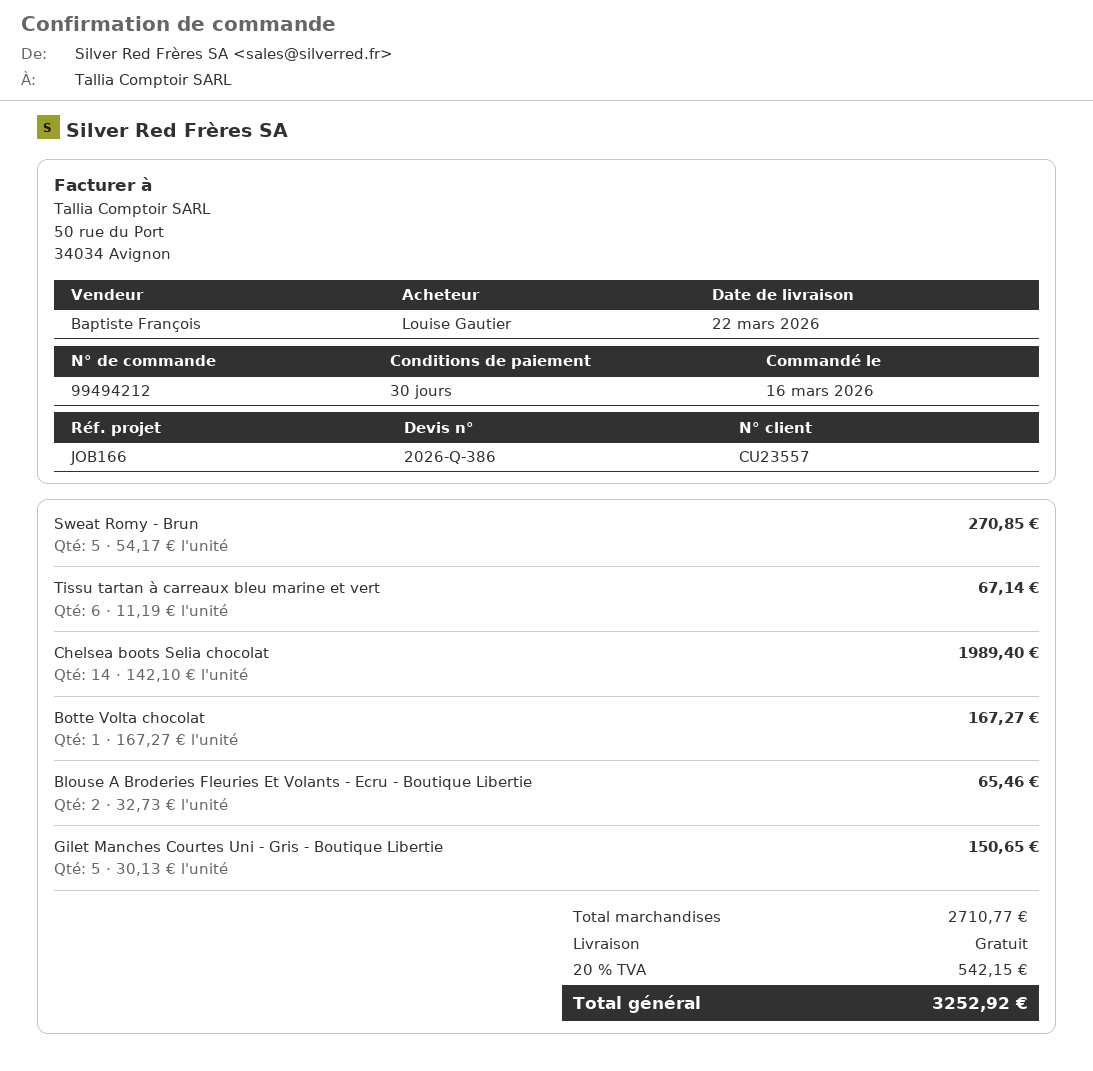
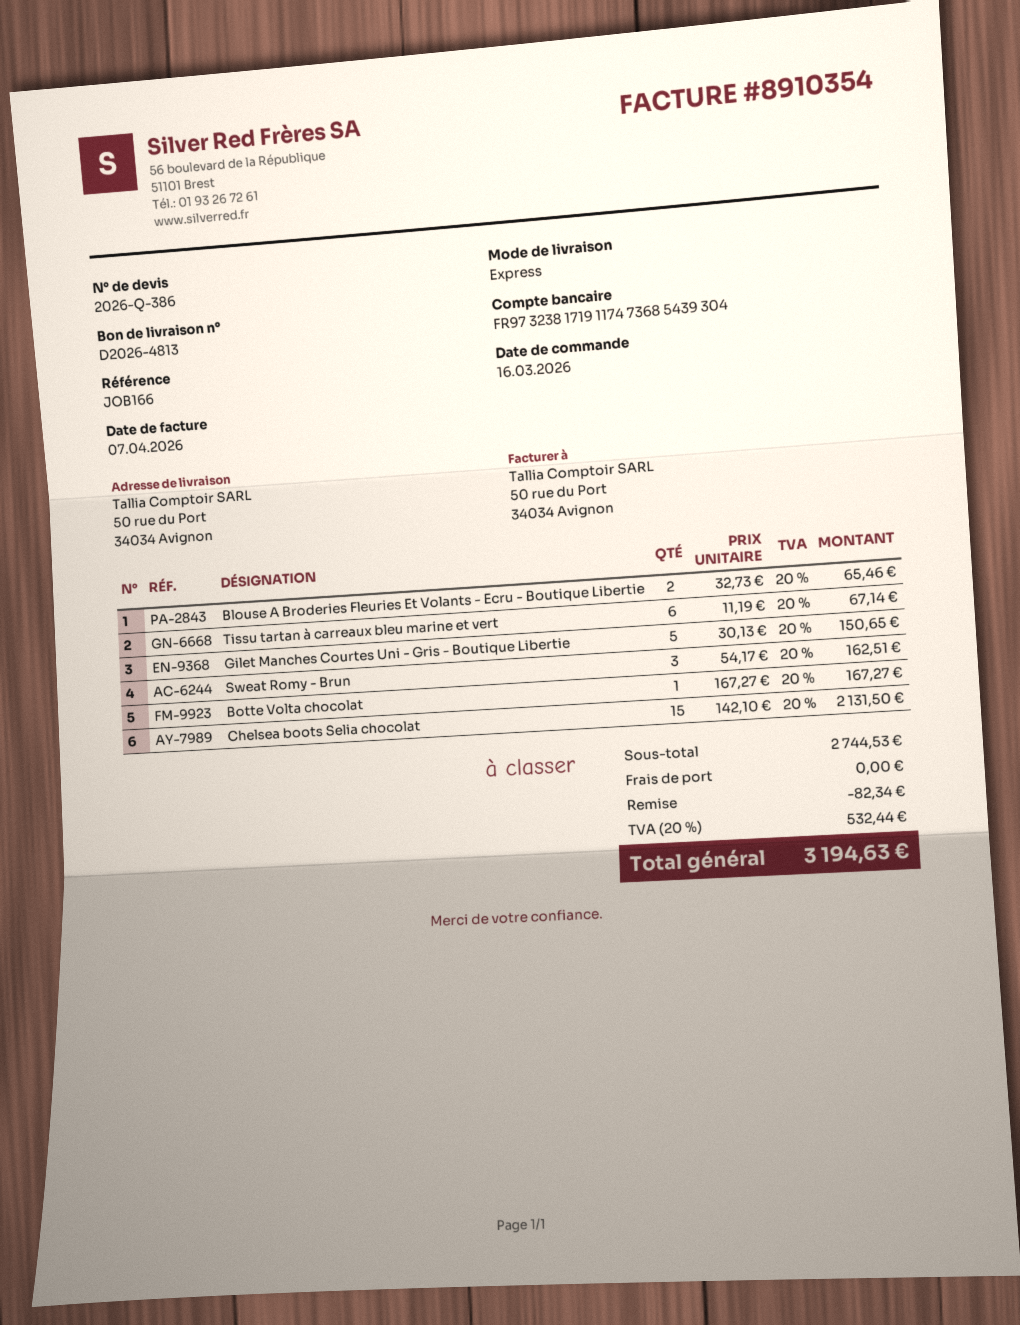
Sweat Romy - Brun: 5 x 54.17 = 270.85 -> 3 x 54.17 = 162.51
Chelsea boots Selia chocolat: 14 x 142.10 = 1989.40 -> 15 x 142.10 = 2131.50
subtotal: 2710.77 -> 2744.53
discount: none -> 82.34
tax: 20% = 542.15 -> 20% = 532.44
total: 3252.92 -> 3194.63

